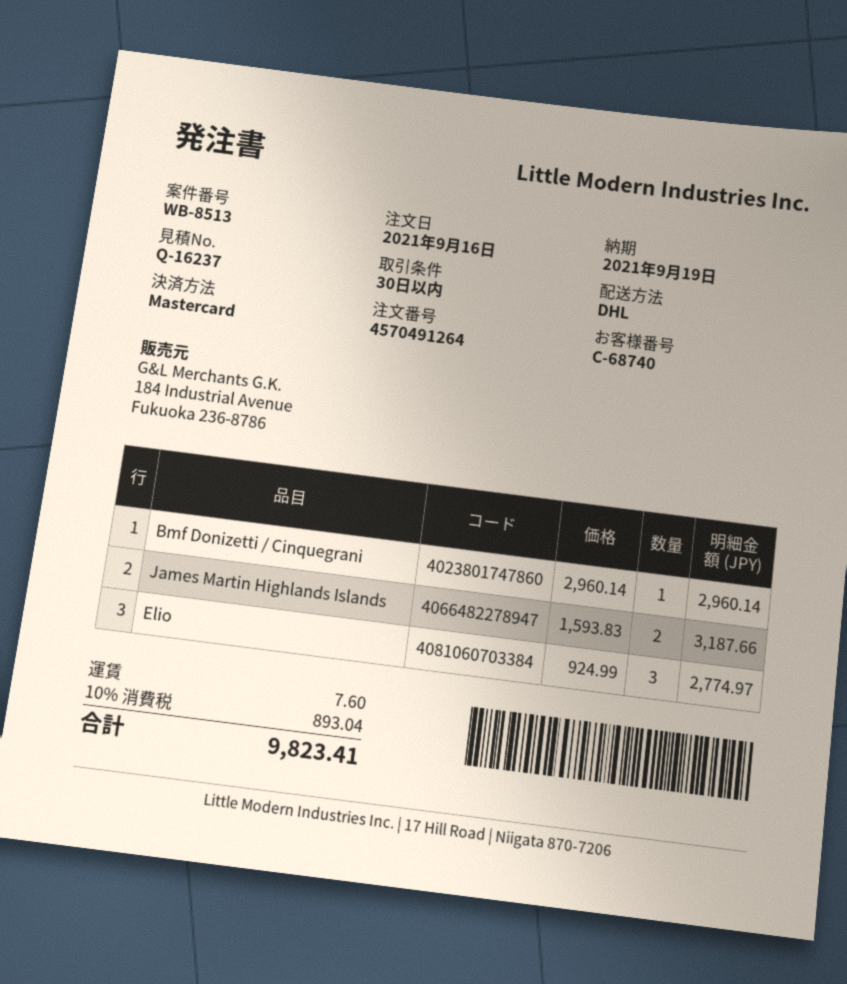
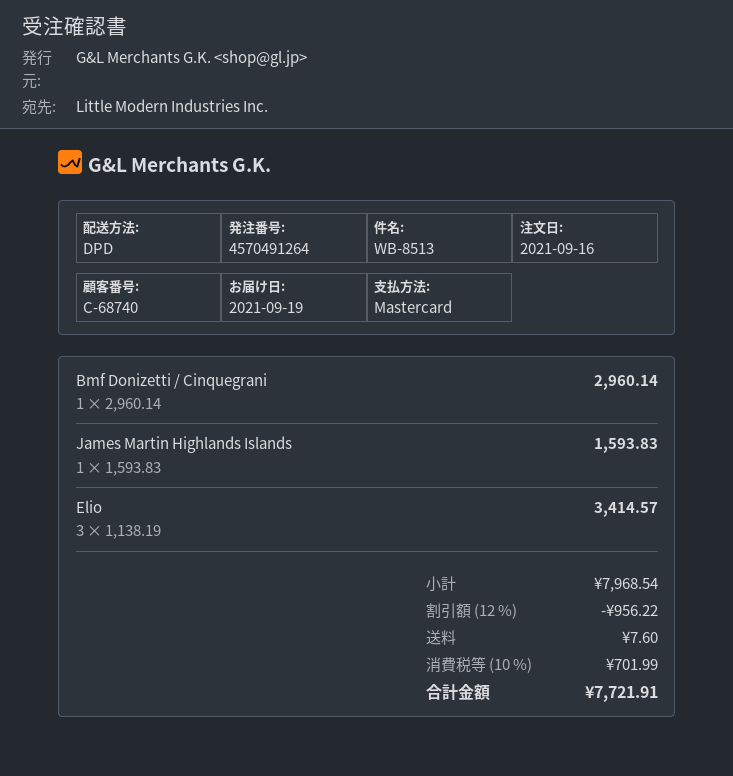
shipping method: DHL -> DPD
James Martin Highlands Islands: 2 x 1593.83 = 3187.66 -> 1 x 1593.83 = 1593.83
Elio: 3 x 924.99 = 2774.97 -> 3 x 1138.19 = 3414.57
discount: none -> 12% = 956.22
tax: 10% = 893.04 -> 10% = 701.99
total: 9823.41 -> 7721.91

